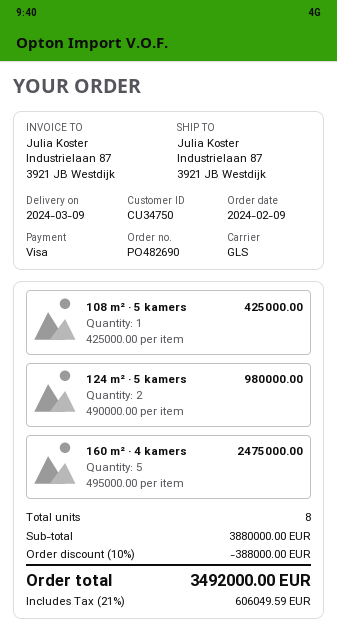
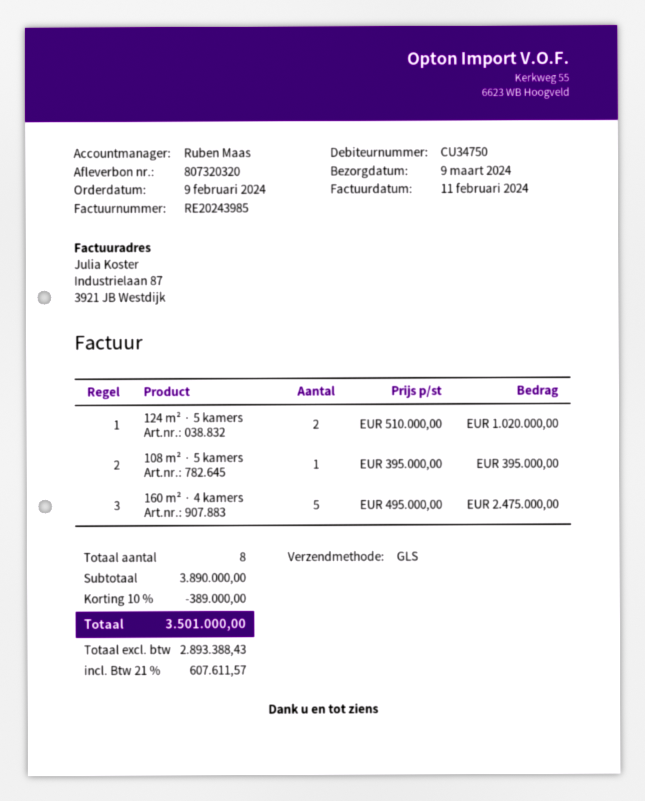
108 m² · 5 kamers: 1 x 425000.00 = 425000.00 -> 1 x 395000.00 = 395000.00
124 m² · 5 kamers: 2 x 490000.00 = 980000.00 -> 2 x 510000.00 = 1020000.00
subtotal: 3880000.00 -> 3890000.00
discount: 10% = 388000.00 -> 10% = 389000.00
tax: 21% = 606049.59 -> 21% = 607611.57
total: 3492000.00 -> 3501000.00

